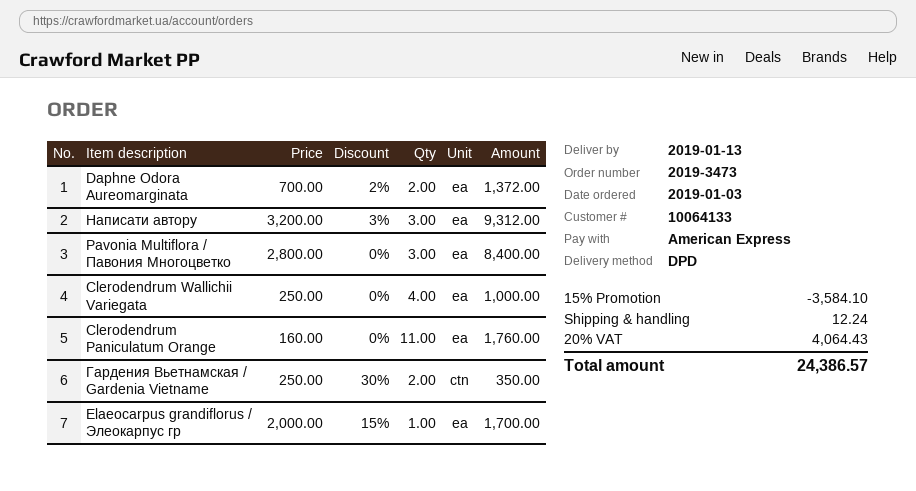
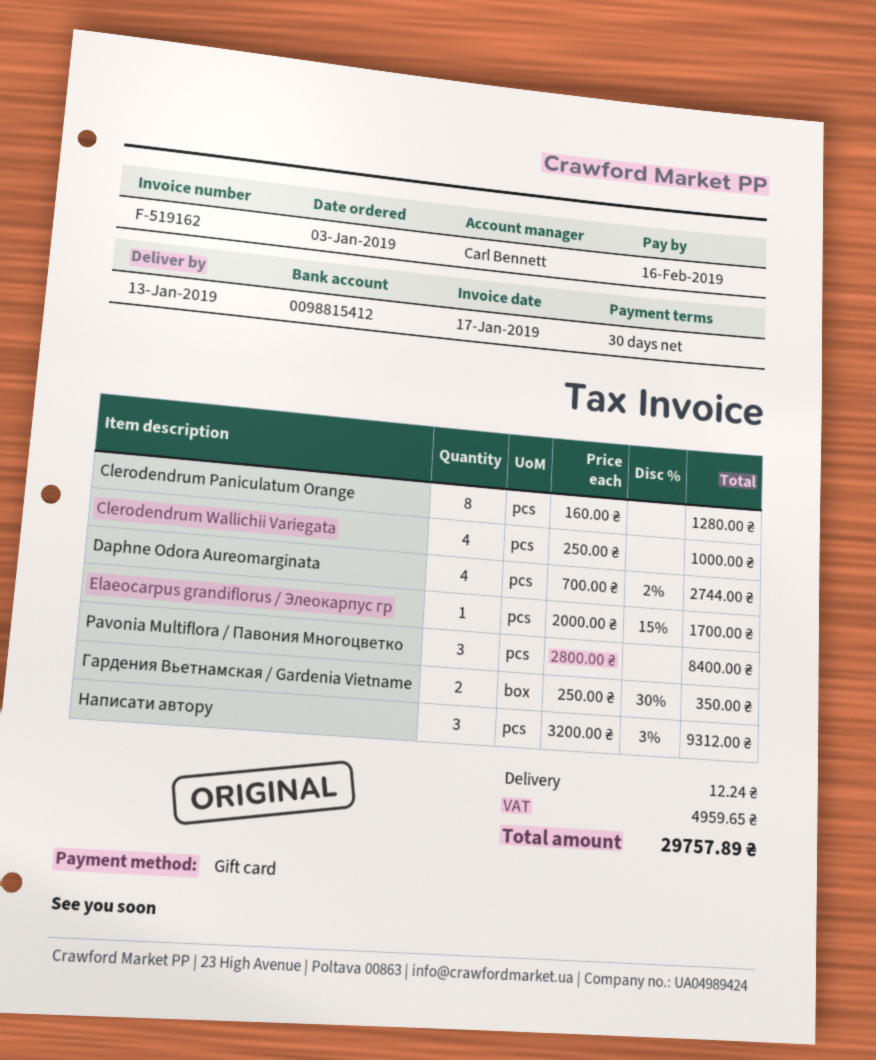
payment method: American Express -> gift card
Daphne Odora Aureomarginata: 2 x 700.00 - 2% = 1372.00 -> 4 x 700.00 - 2% = 2744.00
Clerodendrum Paniculatum Orange: 11 x 160.00 = 1760.00 -> 8 x 160.00 = 1280.00
discount: 15% = 3584.10 -> none
tax: 4064.43 -> 4959.65
total: 24386.57 -> 29757.89

